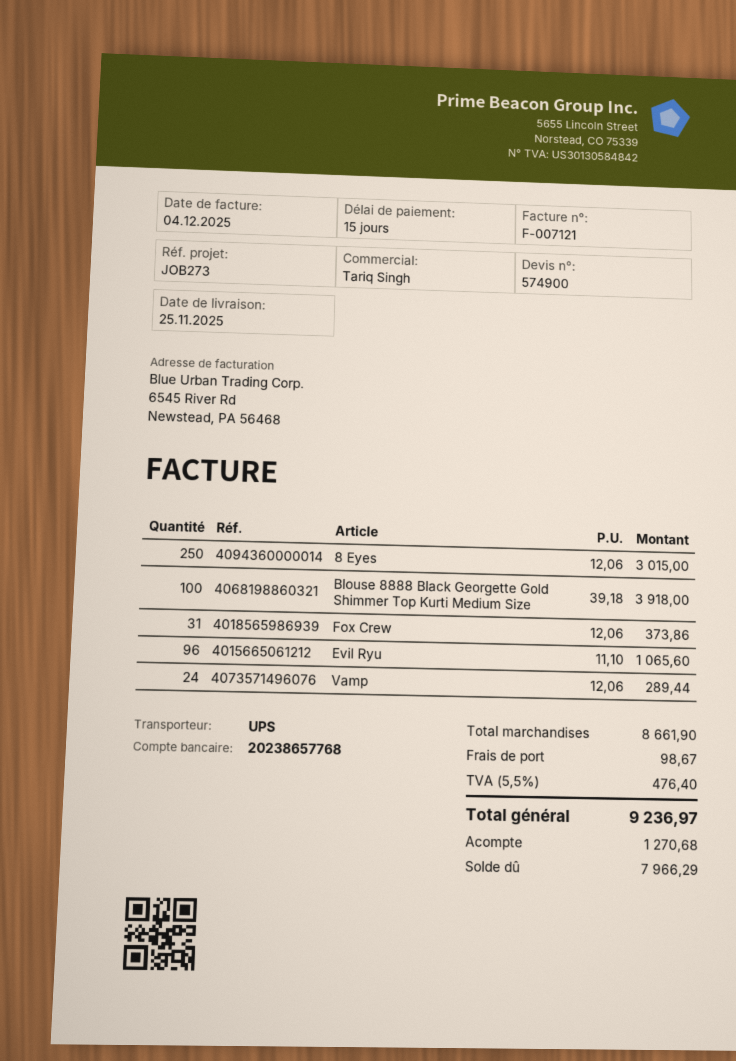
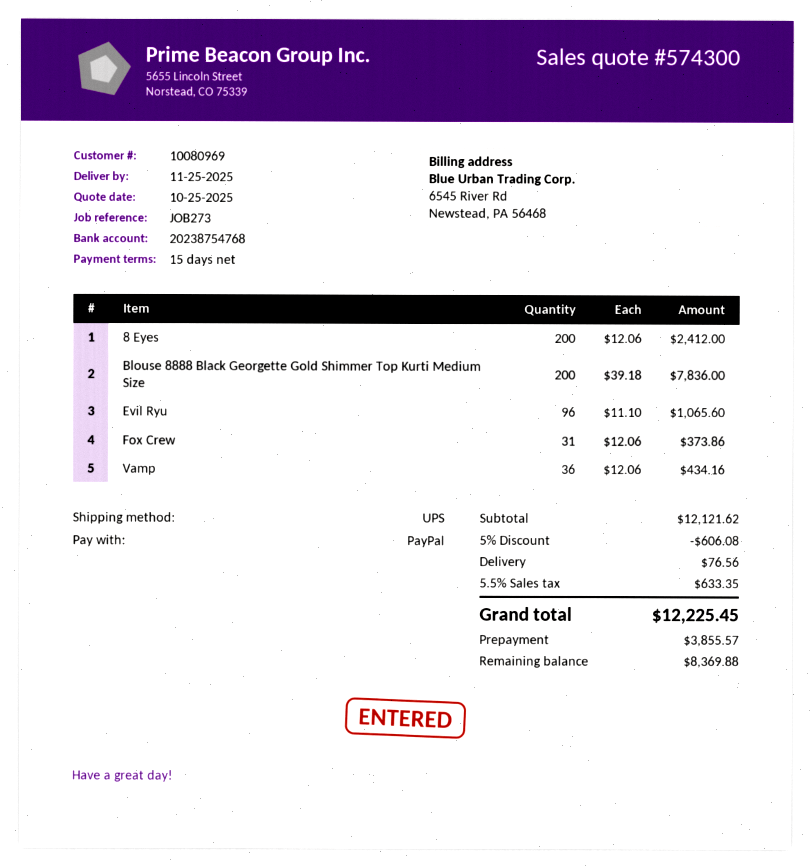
quote number: 574900 -> 574300
bank account: 20238657768 -> 20238754768
8 Eyes: 250 x 12.06 = 3015.00 -> 200 x 12.06 = 2412.00
Blouse 8888 Black Georgette Gold Shimmer Top Kurti Medium Size: 100 x 39.18 = 3918.00 -> 200 x 39.18 = 7836.00
Vamp: 24 x 12.06 = 289.44 -> 36 x 12.06 = 434.16
subtotal: 8661.90 -> 12121.62
discount: none -> 5% = 606.08
shipping: 98.67 -> 76.56
tax: 5.5% = 476.40 -> 5.5% = 633.35
total: 9236.97 -> 12225.45
deposit: 1270.68 -> 3855.57
balance: 7966.29 -> 8369.88

